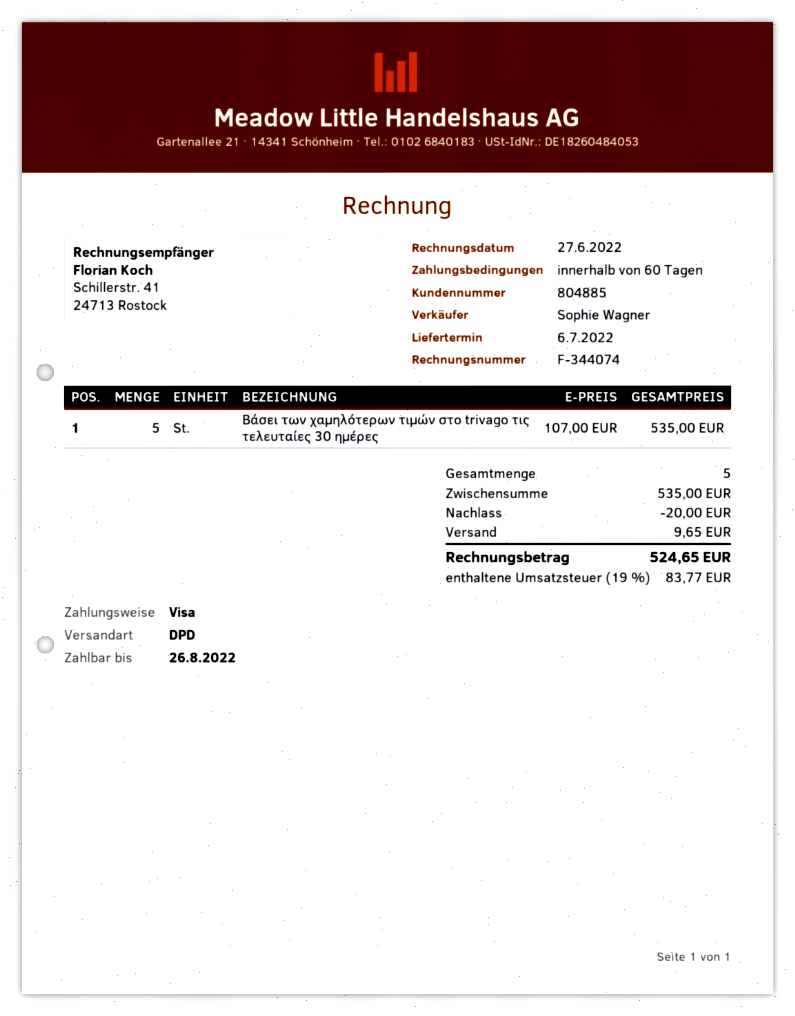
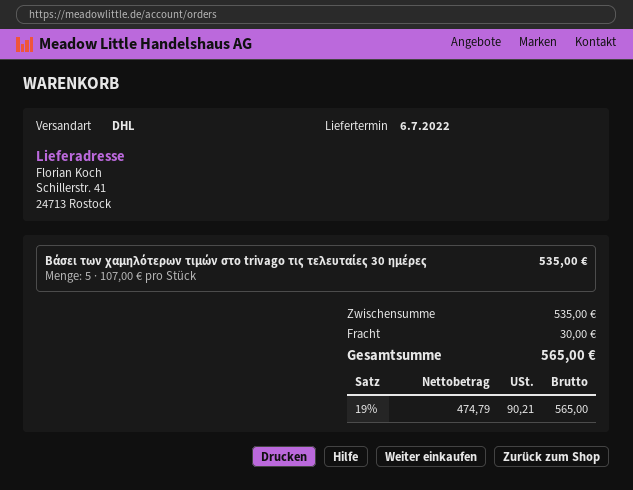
shipping method: DPD -> DHL
discount: 20.00 -> none
shipping: 9.65 -> 30.00
tax: 19% = 83.77 -> 19% = 90.21
total: 524.65 -> 565.00

